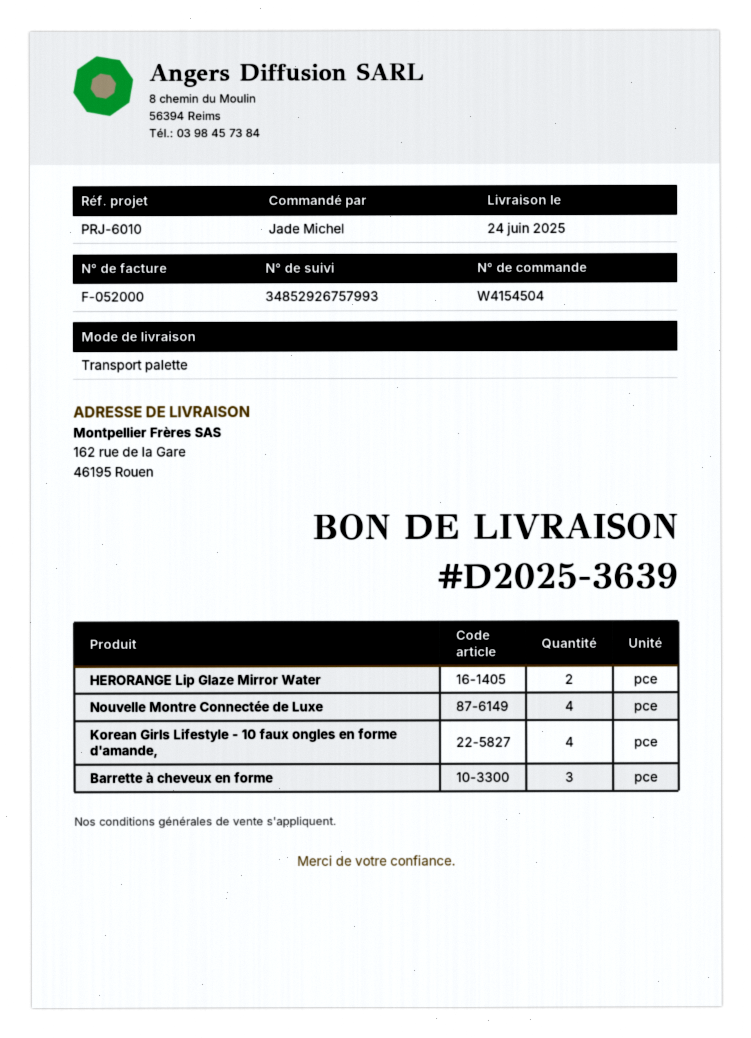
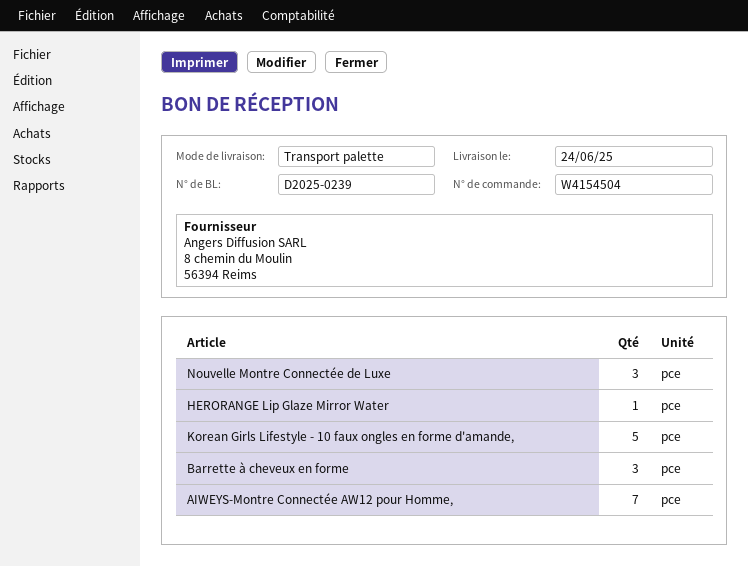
delivery note number: D2025-3639 -> D2025-0239
HERORANGE Lip Glaze Mirror Water: 2 -> 1
Nouvelle Montre Connectée de Luxe: 4 -> 3
Korean Girls Lifestyle - 10 faux ongles en forme d'amande,: 4 -> 5
AIWEYS-Montre Connectée AW12 pour Homme,: none -> 7

